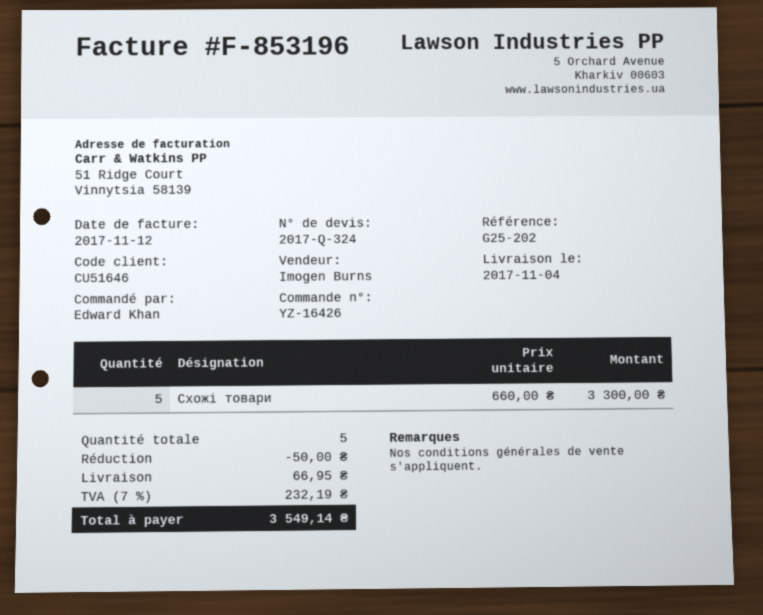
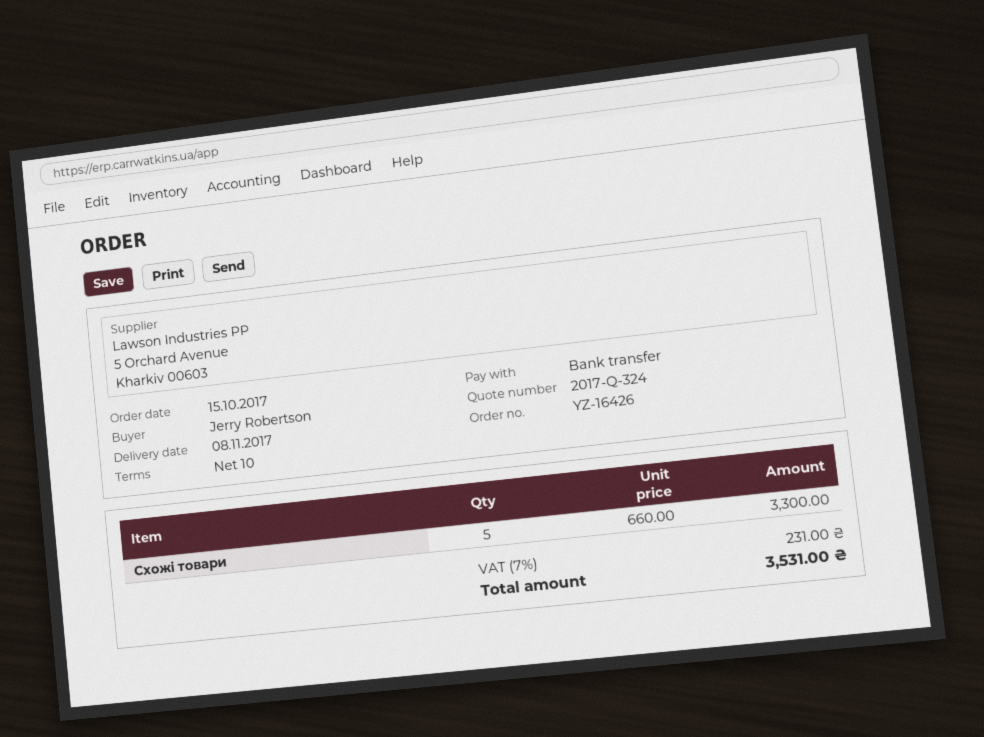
delivery date: 2017-11-04 -> 2017-11-08
ordered by: Edward Khan -> Jerry Robertson
discount: 50.00 -> none
shipping: 66.95 -> none
tax: 7% = 232.19 -> 7% = 231.00
total: 3549.14 -> 3531.00

